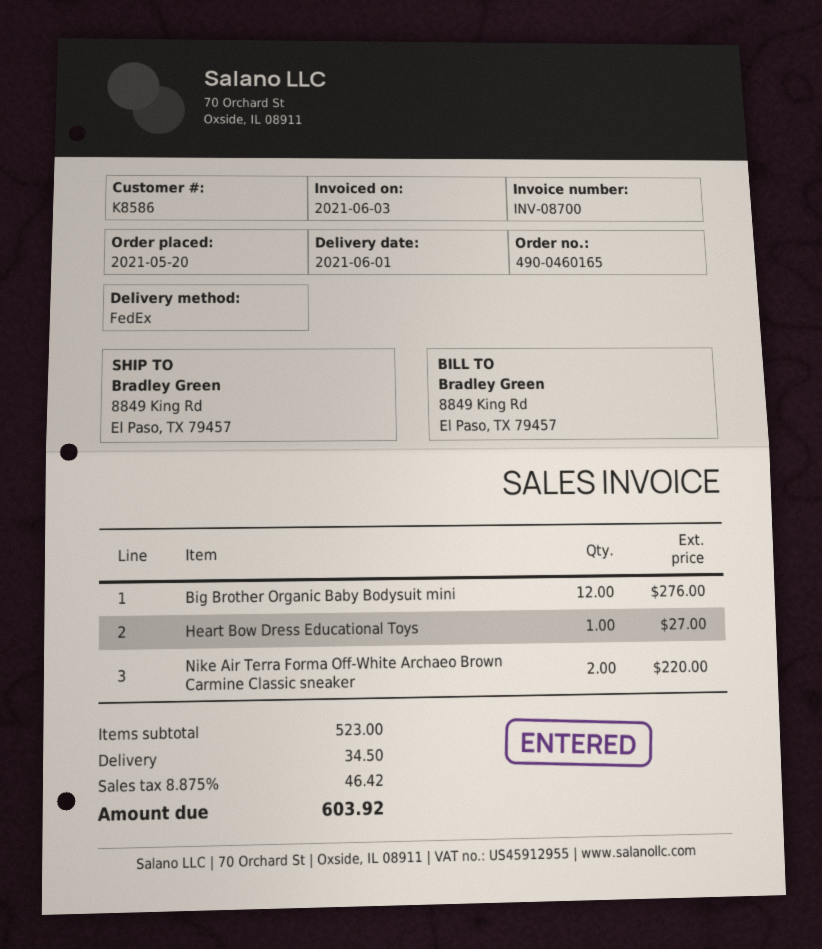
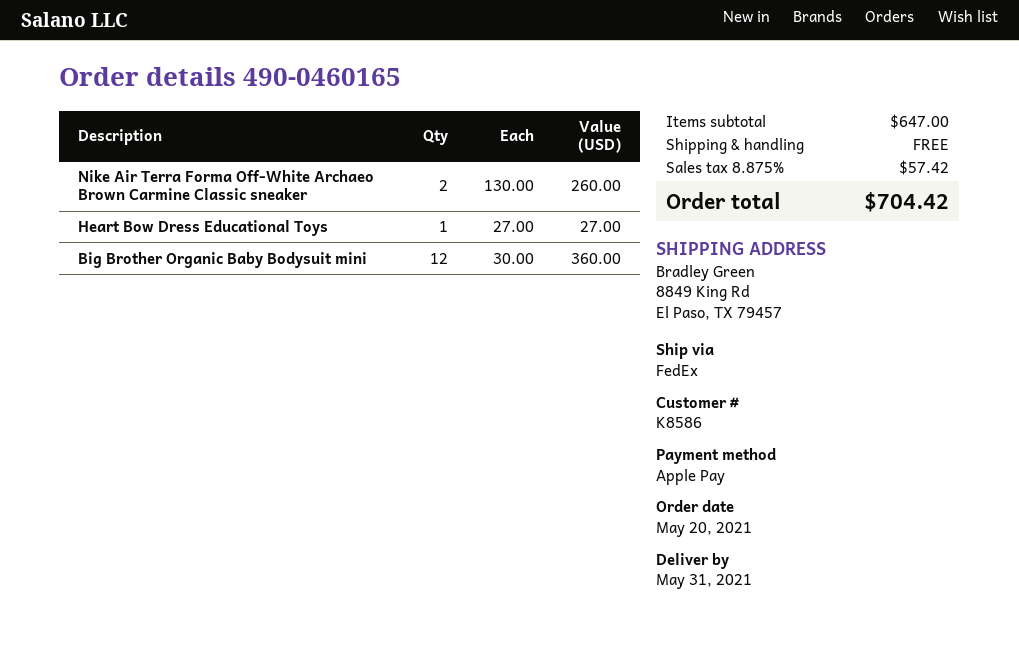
delivery date: 2021-06-01 -> 2021-05-31
Big Brother Organic Baby Bodysuit mini: 12 for 276.00 -> 12 for 360.00
Nike Air Terra Forma Off-White Archaeo Brown Carmine Classic sneaker: 2 for 220.00 -> 2 for 260.00
subtotal: 523.00 -> 647.00
shipping: 34.50 -> 0.00
tax: 8.875% = 46.42 -> 8.875% = 57.42
total: 603.92 -> 704.42

